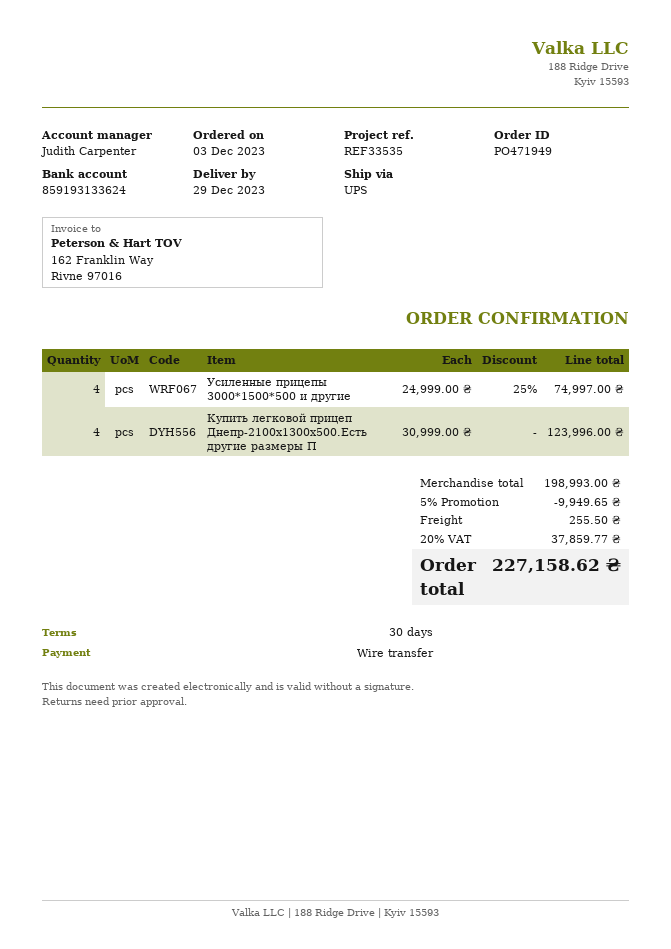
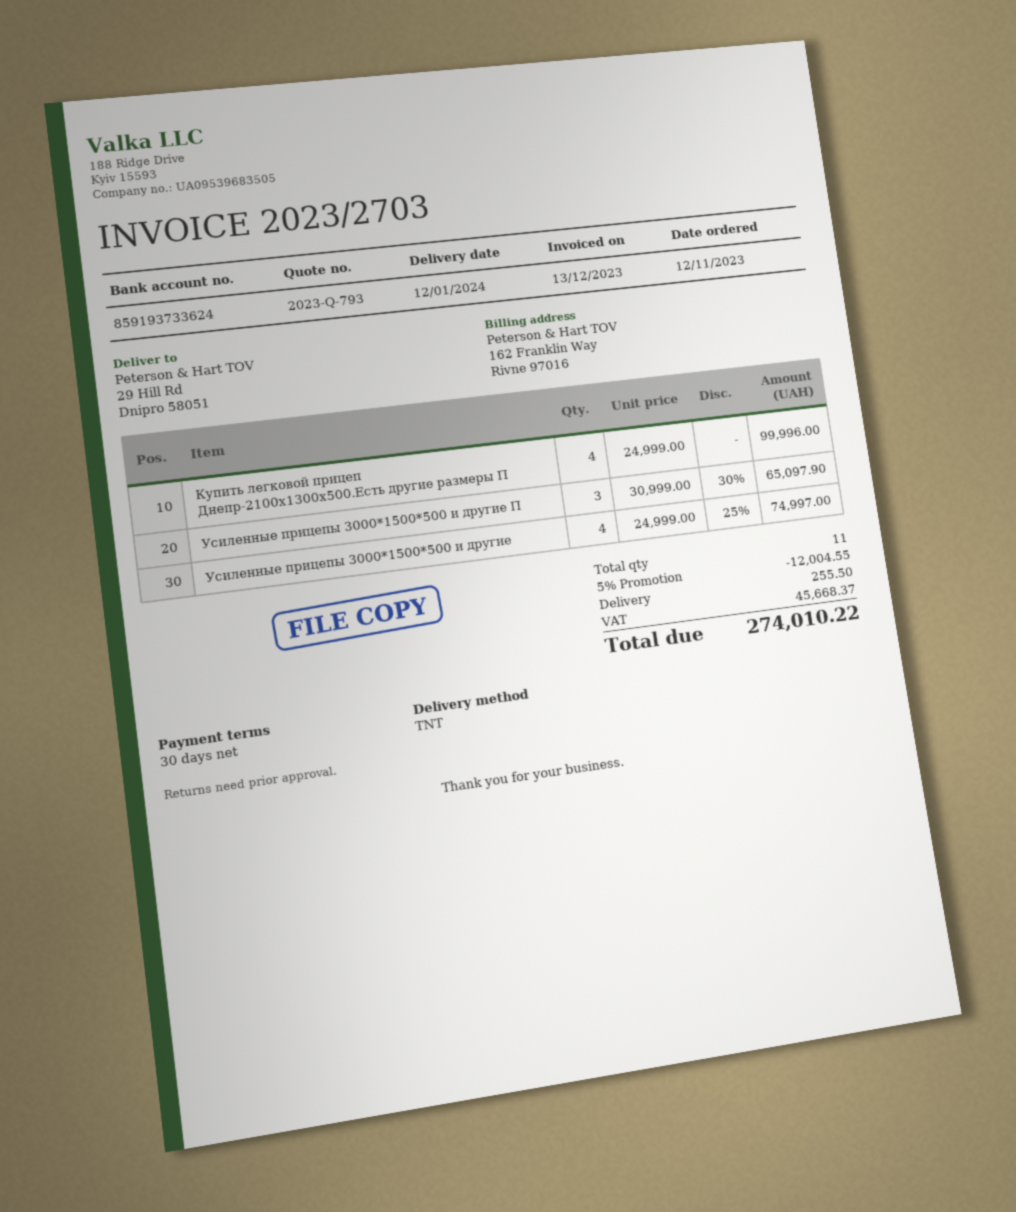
order date: 2023-12-03 -> 2023-11-12
delivery date: 2023-12-29 -> 2024-01-12
bank account: 859193133624 -> 859193733624
shipping method: UPS -> TNT
Купить легковой прицеп Днепр-2100х1300х500.Есть другие размеры П: 4 x 30999.00 = 123996.00 -> 4 x 24999.00 = 99996.00
Усиленные прицепы 3000*1500*500 и другие П: none -> 3 x 30999.00 - 30% = 65097.90
discount: 5% = 9949.65 -> 5% = 12004.55
tax: 37859.77 -> 45668.37
total: 227158.62 -> 274010.22

